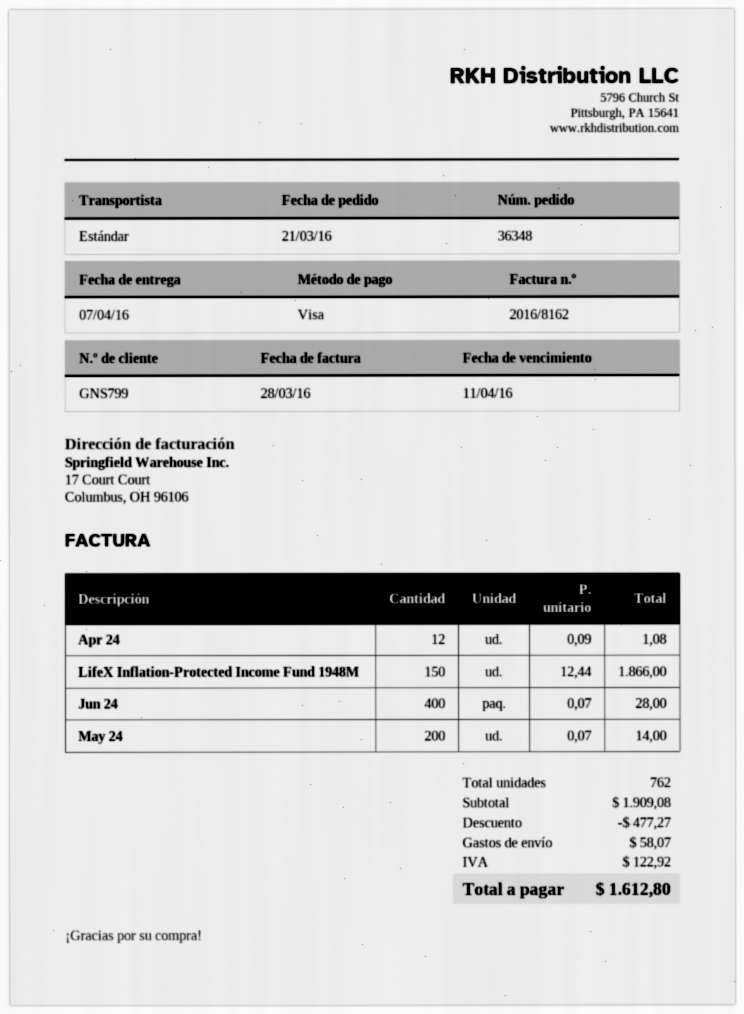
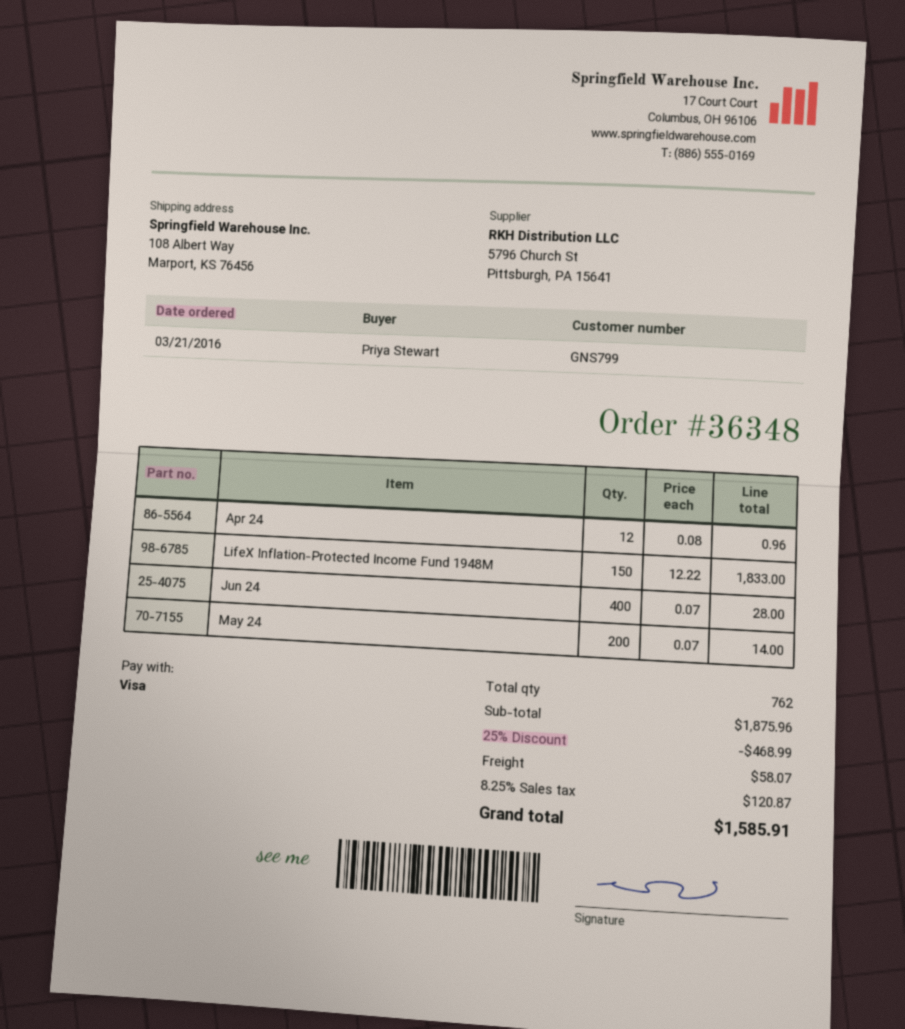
Apr 24: 12 x 0.09 = 1.08 -> 12 x 0.08 = 0.96
LifeX Inflation-Protected Income Fund 1948M: 150 x 12.44 = 1866.00 -> 150 x 12.22 = 1833.00
subtotal: 1909.08 -> 1875.96
discount: 477.27 -> 468.99
tax: 122.92 -> 120.87
total: 1612.80 -> 1585.91

